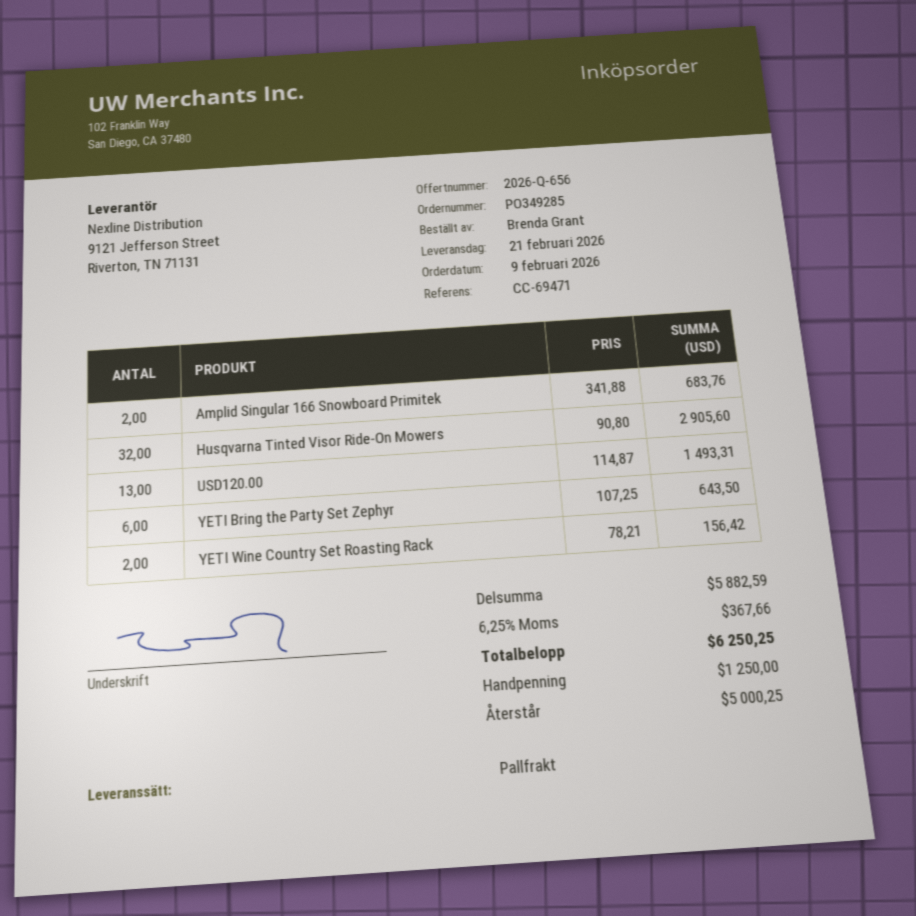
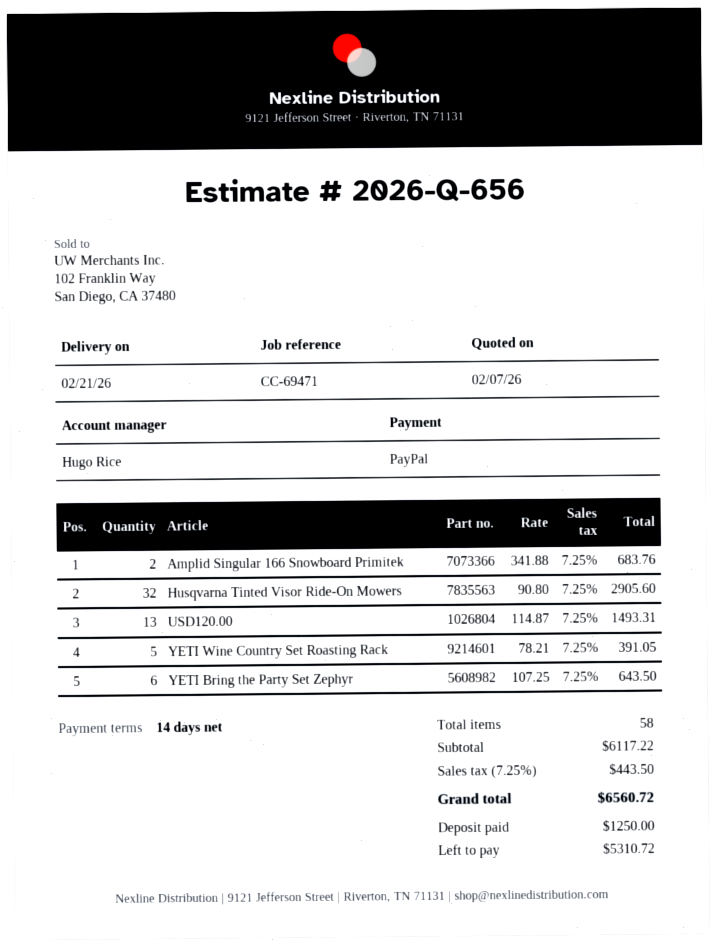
YETI Wine Country Set Roasting Rack: 2 x 78.21 = 156.42 -> 5 x 78.21 = 391.05
subtotal: 5882.59 -> 6117.22
tax: 6.25% = 367.66 -> 7.25% = 443.50
total: 6250.25 -> 6560.72
balance: 5000.25 -> 5310.72

